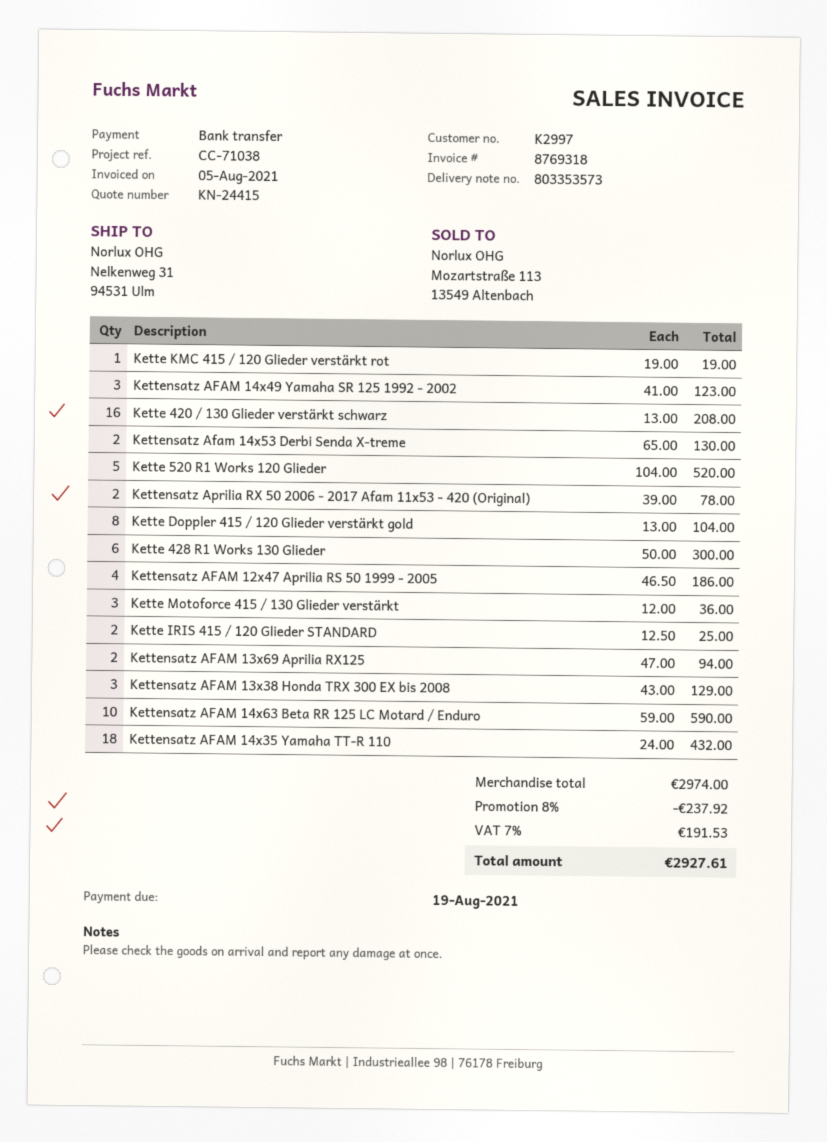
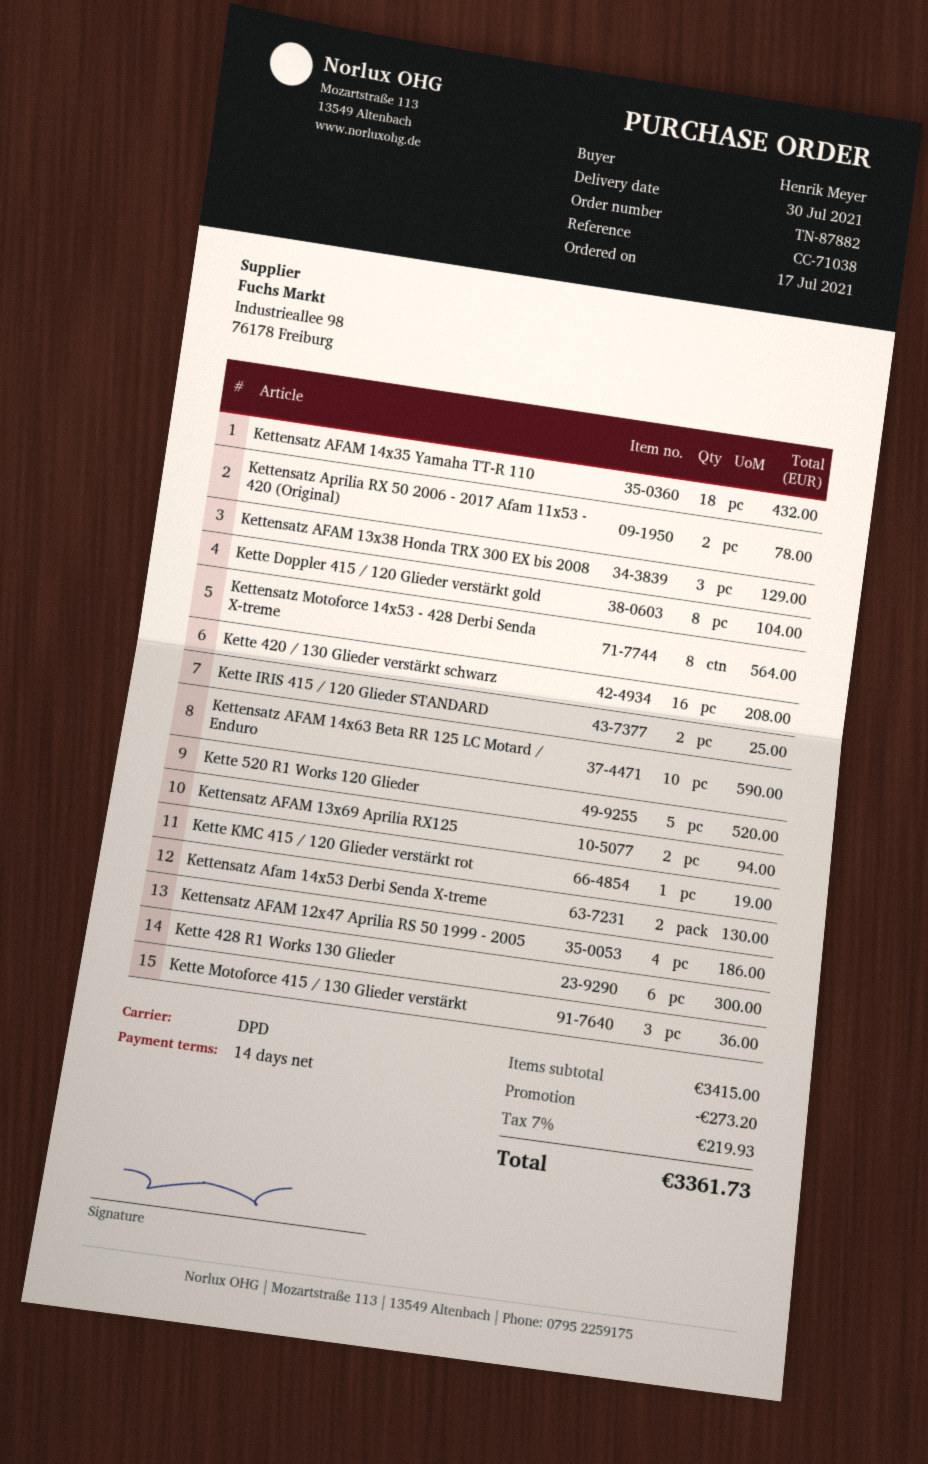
Kettensatz AFAM 14x49 Yamaha SR 125 1992 - 2002: 3 for 123.00 -> none
Kettensatz Motoforce 14x53 - 428 Derbi Senda X-treme: none -> 8 for 564.00
subtotal: 2974.00 -> 3415.00
discount: 237.92 -> 273.20
tax: 7% = 191.53 -> 7% = 219.93
total: 2927.61 -> 3361.73

